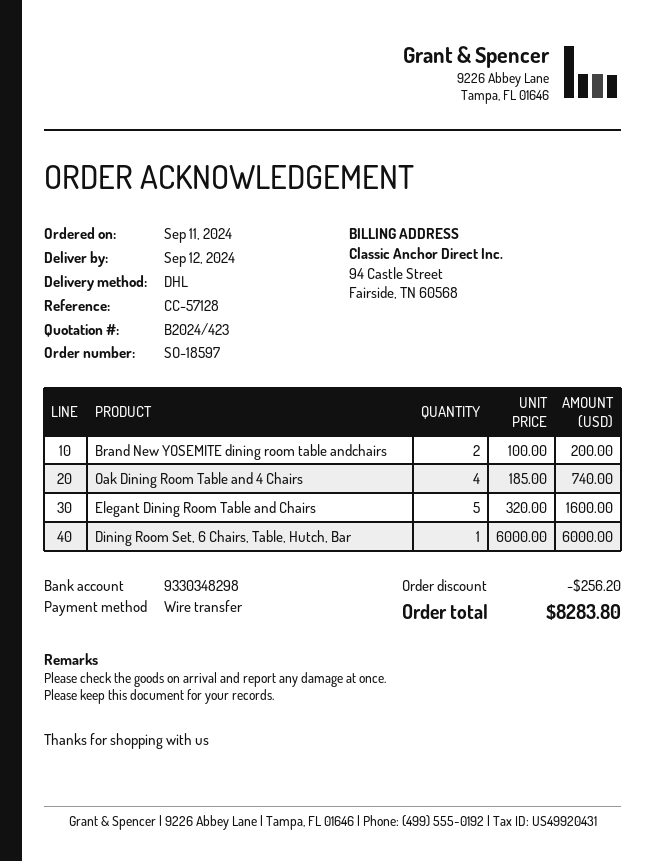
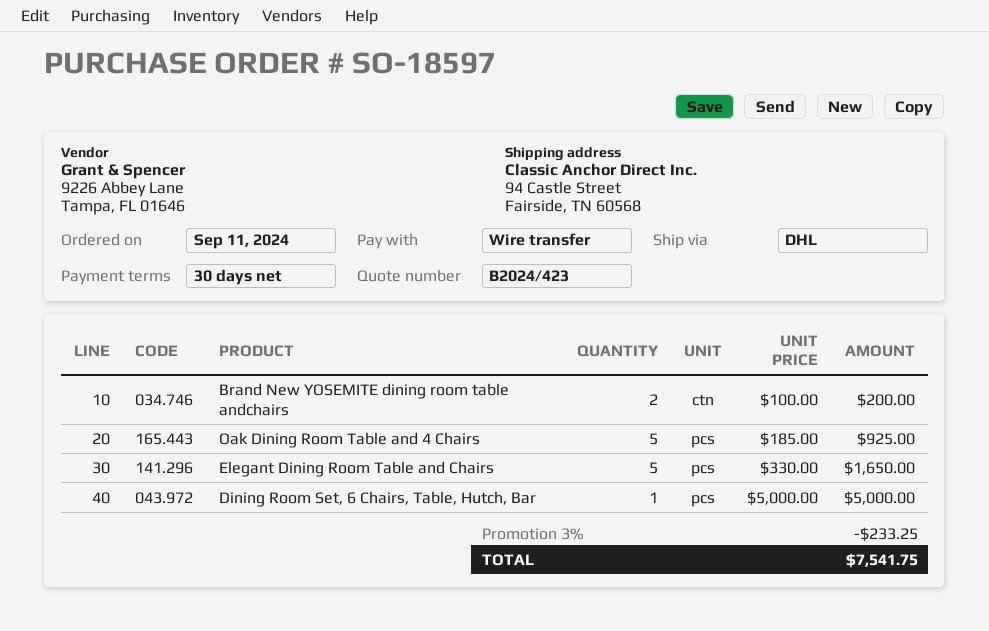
Oak Dining Room Table and 4 Chairs: 4 x 185.00 = 740.00 -> 5 x 185.00 = 925.00
Elegant Dining Room Table and Chairs: 5 x 320.00 = 1600.00 -> 5 x 330.00 = 1650.00
Dining Room Set, 6 Chairs, Table, Hutch, Bar: 1 x 6000.00 = 6000.00 -> 1 x 5000.00 = 5000.00
discount: 256.20 -> 233.25
total: 8283.80 -> 7541.75

